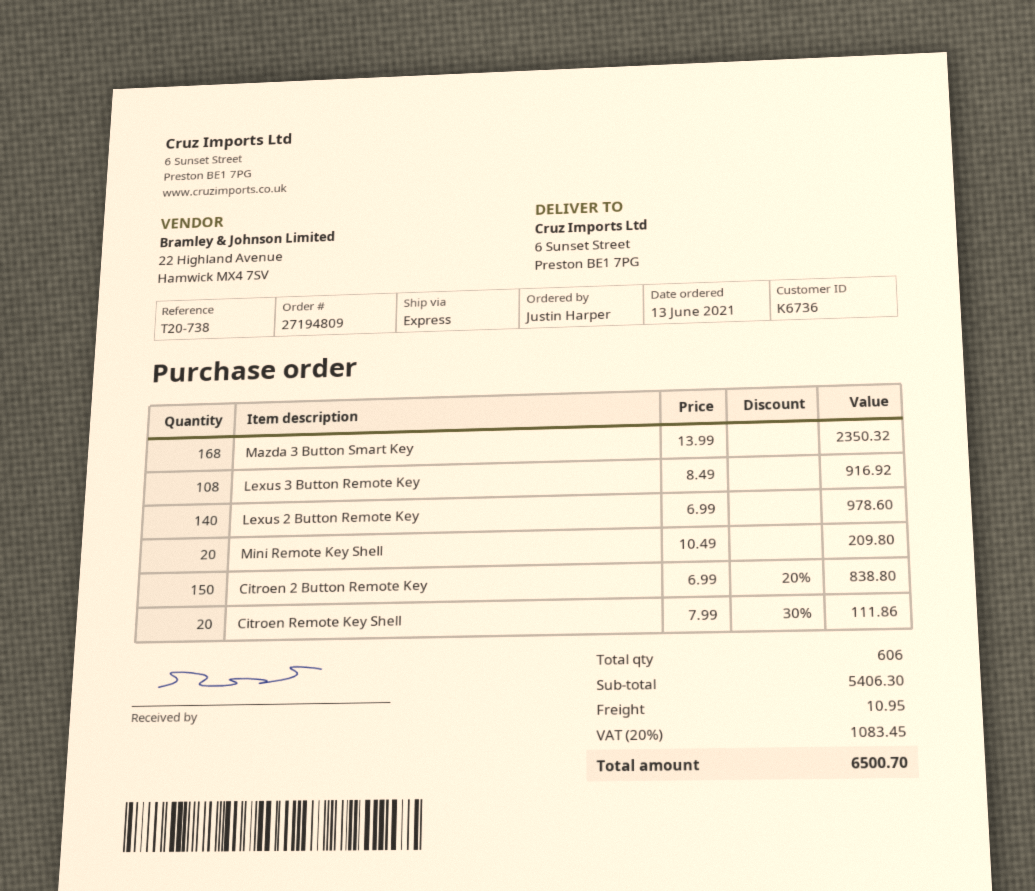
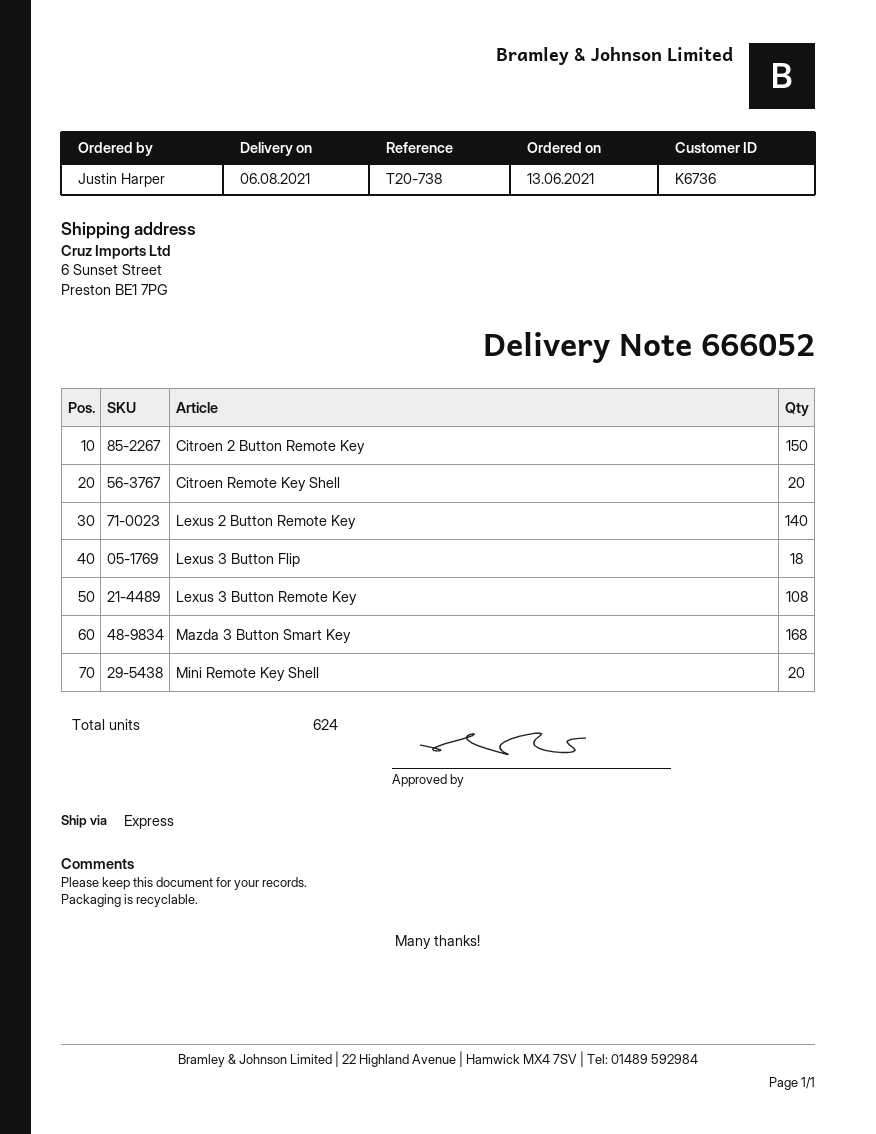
Lexus 3 Button Flip: none -> 18
total quantity: 606 -> 624

